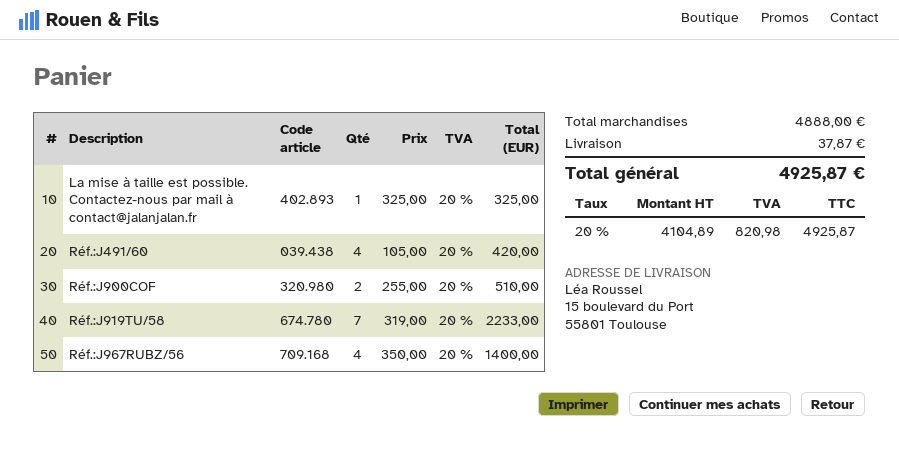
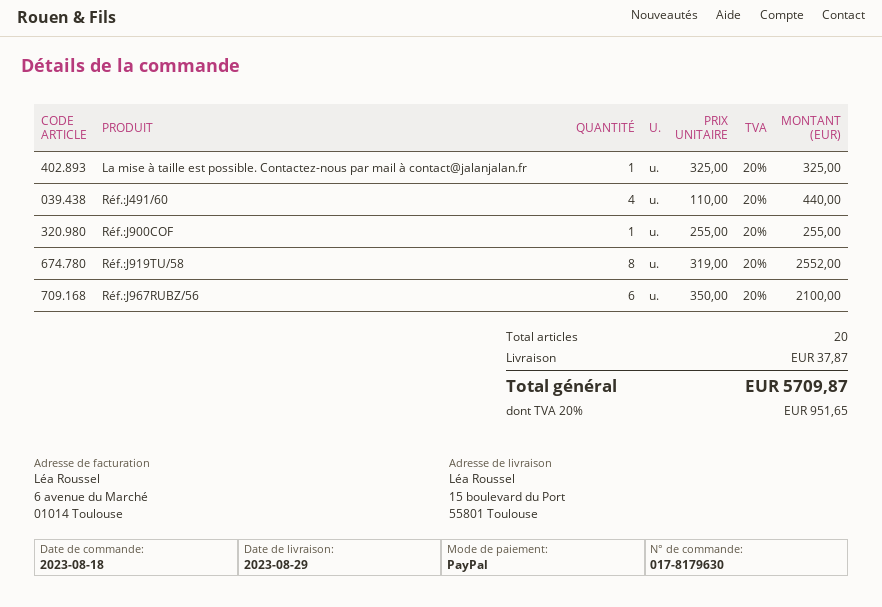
Réf.:J491/60: 4 x 105.00 = 420.00 -> 4 x 110.00 = 440.00
Réf.:J900COF: 2 x 255.00 = 510.00 -> 1 x 255.00 = 255.00
Réf.:J919TU/58: 7 x 319.00 = 2233.00 -> 8 x 319.00 = 2552.00
Réf.:J967RUBZ/56: 4 x 350.00 = 1400.00 -> 6 x 350.00 = 2100.00
tax: 20% = 820.98 -> 20% = 951.65
total: 4925.87 -> 5709.87

